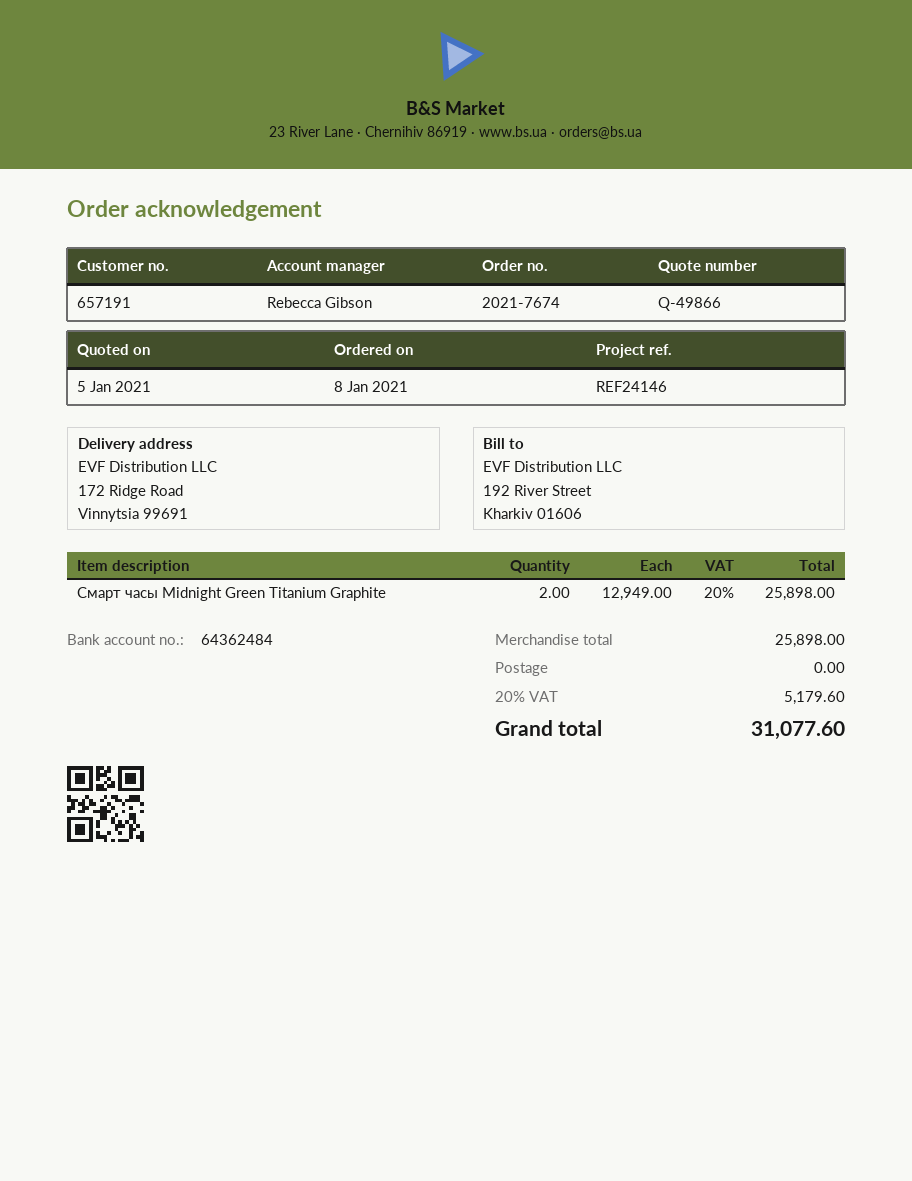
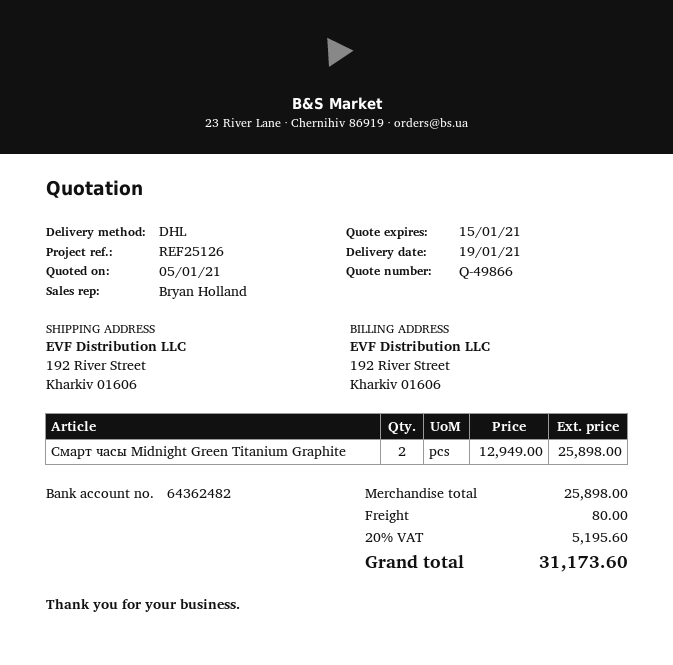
reference: REF24146 -> REF25126
sales rep: Rebecca Gibson -> Bryan Holland
bank account: 64362484 -> 64362482
ship to: 172 Ridge Road, Vinnytsia 99691 -> 192 River Street, Kharkiv 01606
shipping: 0.00 -> 80.00
tax: 20% = 5179.60 -> 20% = 5195.60
total: 31077.60 -> 31173.60

